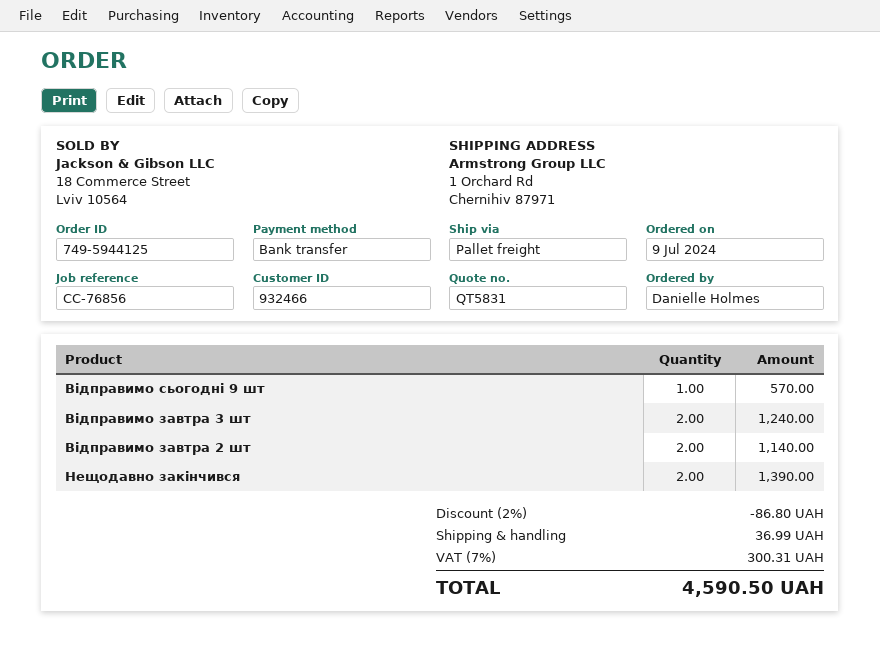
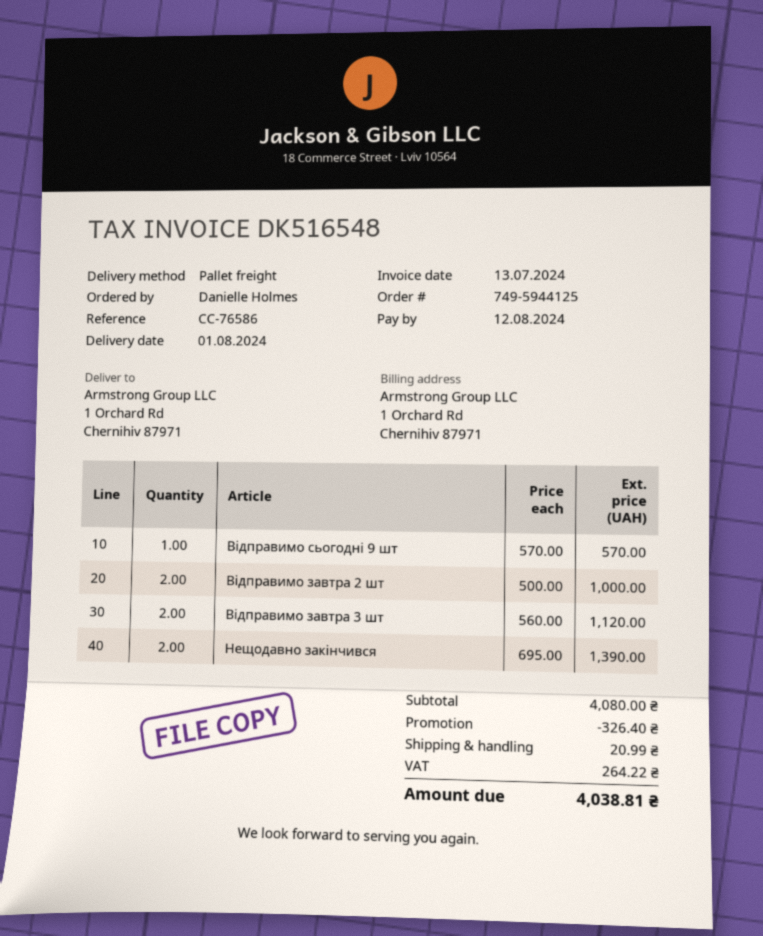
reference: CC-76856 -> CC-76586
Відправимо завтра 3 шт: 2 for 1240.00 -> 2 for 1120.00
Відправимо завтра 2 шт: 2 for 1140.00 -> 2 for 1000.00
discount: 86.80 -> 326.40
shipping: 36.99 -> 20.99
tax: 300.31 -> 264.22
total: 4590.50 -> 4038.81

